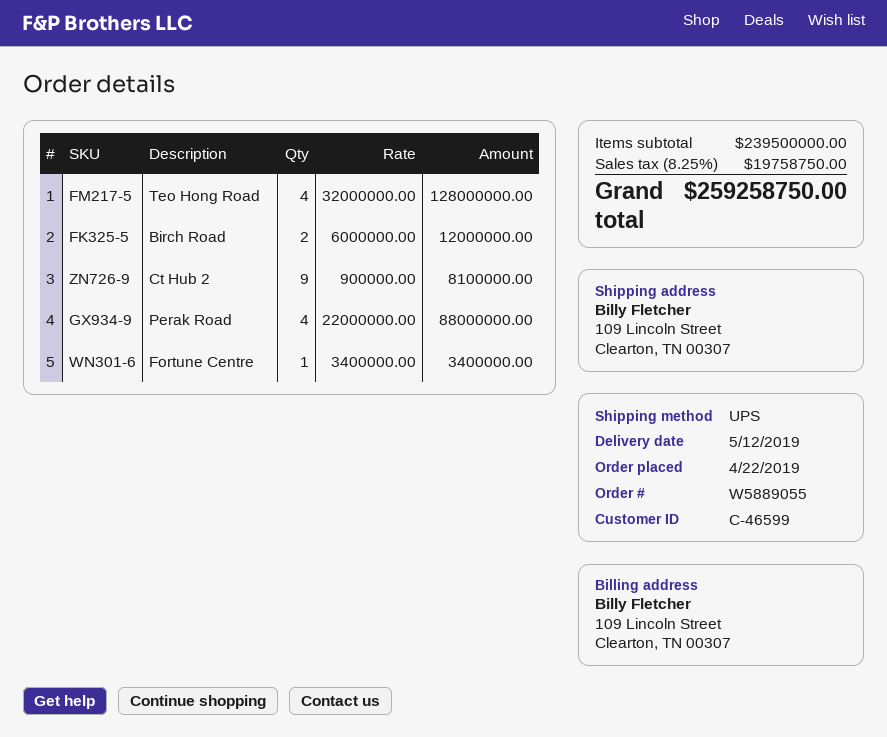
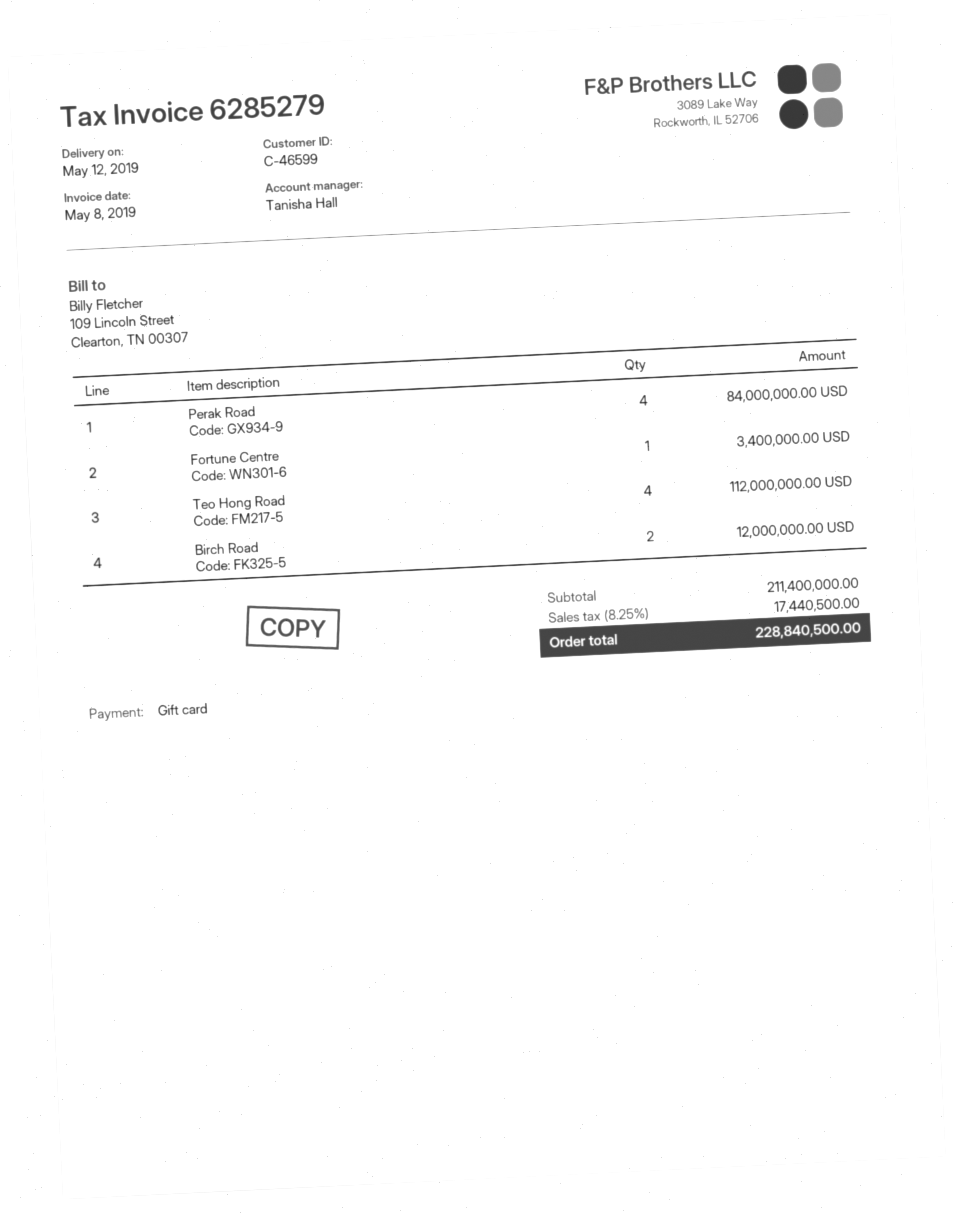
Teo Hong Road: 4 for 128000000.00 -> 4 for 112000000.00
Ct Hub 2: 9 for 8100000.00 -> none
Perak Road: 4 for 88000000.00 -> 4 for 84000000.00
subtotal: 239500000.00 -> 211400000.00
tax: 8.25% = 19758750.00 -> 8.25% = 17440500.00
total: 259258750.00 -> 228840500.00

